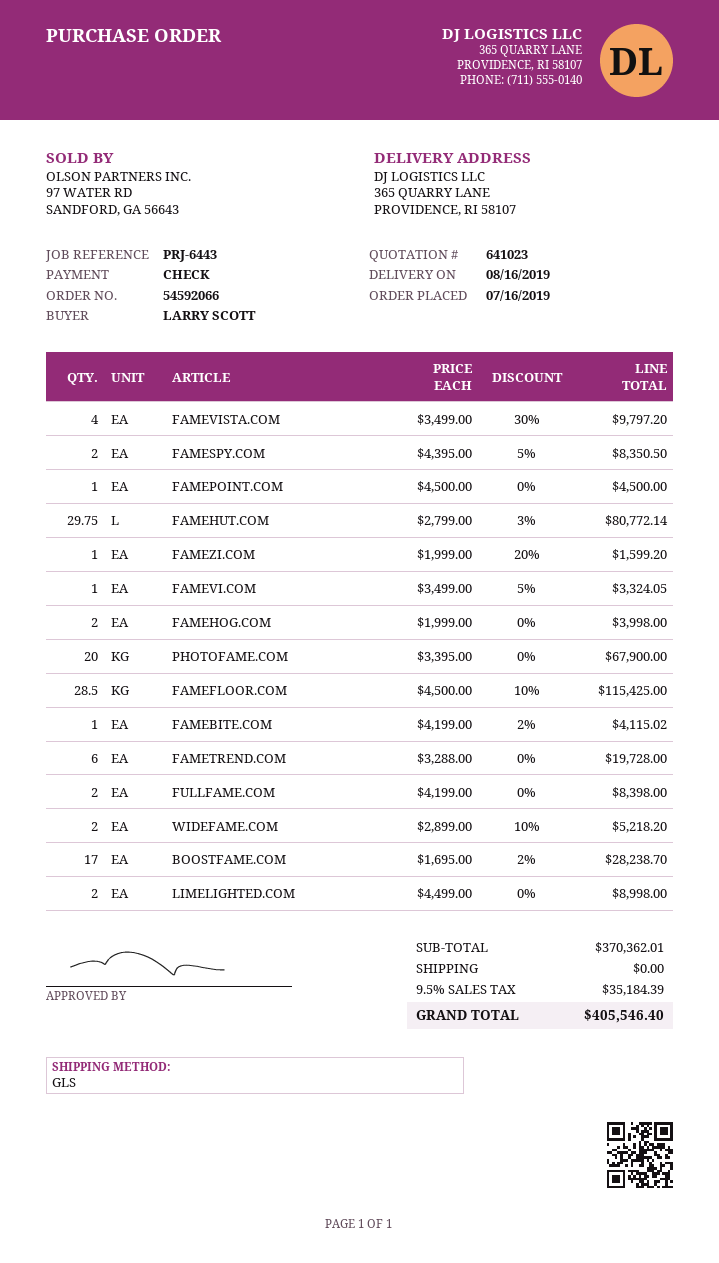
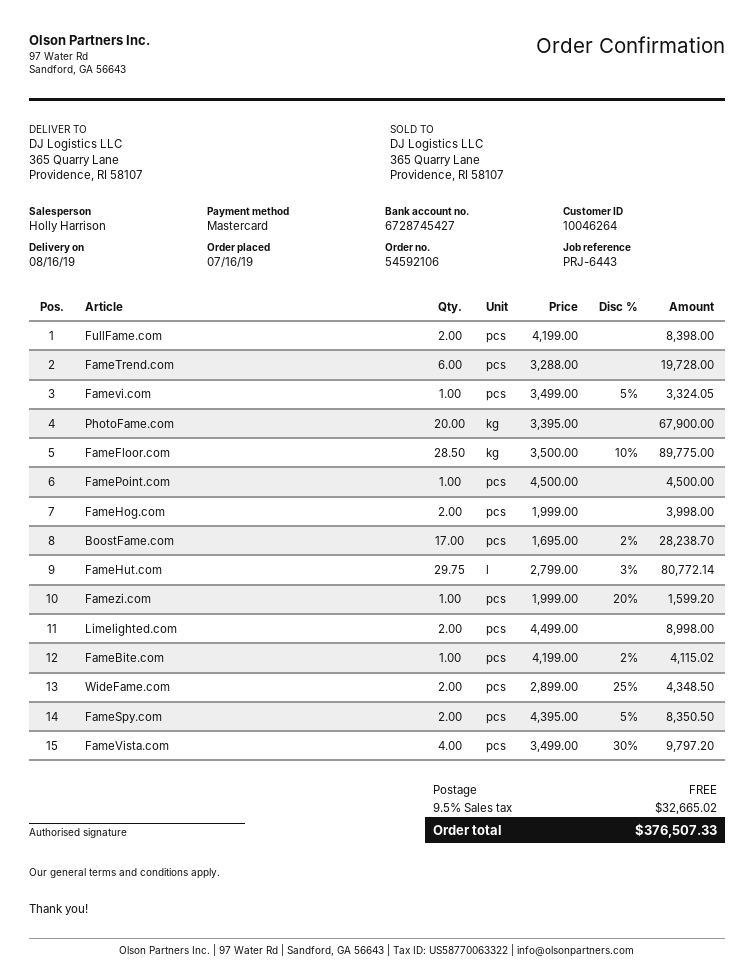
order number: 54592066 -> 54592106
payment method: cheque -> Mastercard
FAMEFLOOR.COM: 28.5 x 4500.00 - 10% = 115425.00 -> 28.5 x 3500.00 - 10% = 89775.00
WIDEFAME.COM: 2 x 2899.00 - 10% = 5218.20 -> 2 x 2899.00 - 25% = 4348.50
tax: 9.5% = 35184.39 -> 9.5% = 32665.02
total: 405546.40 -> 376507.33

